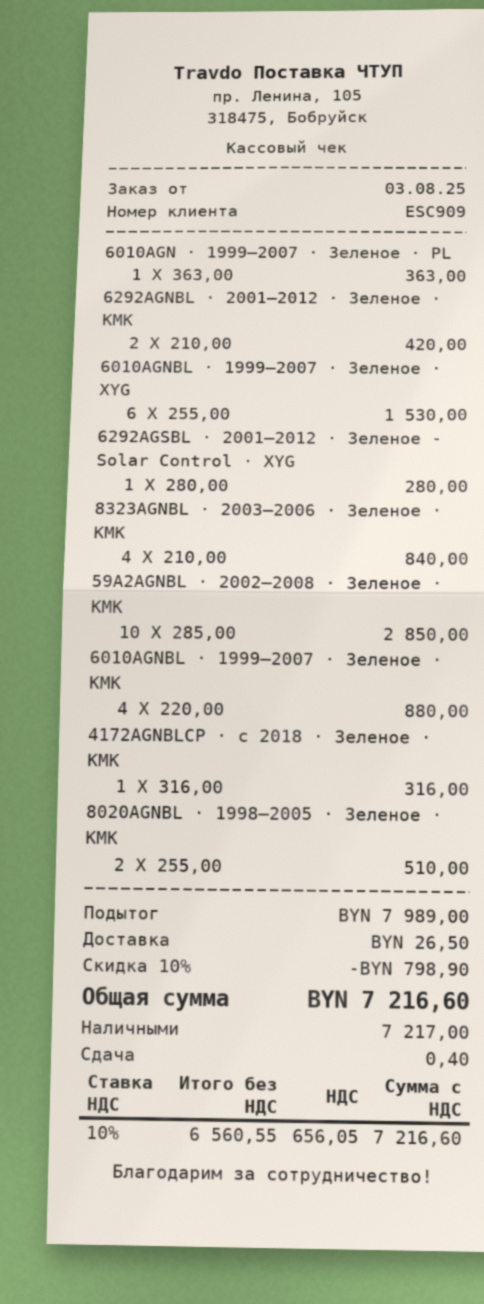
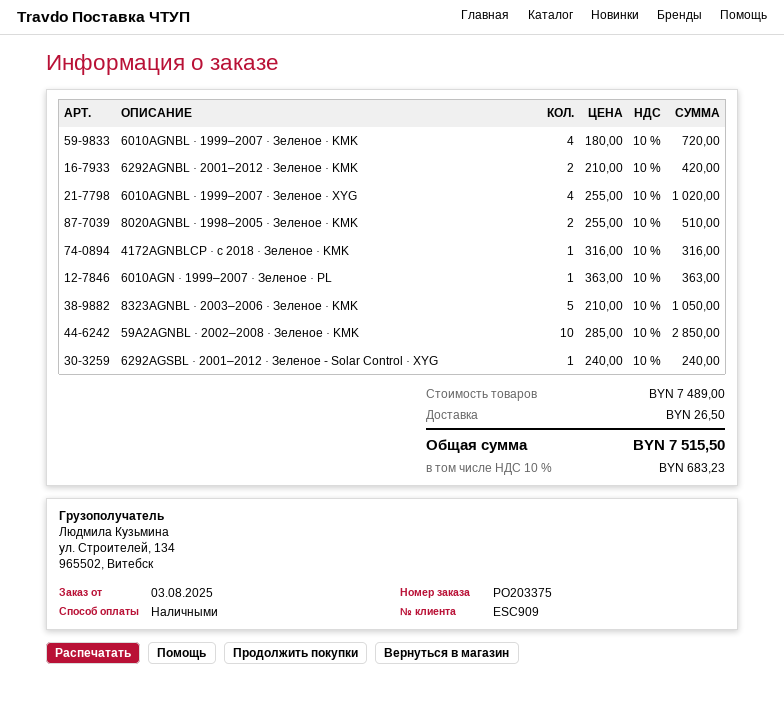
6010AGNBL · 1999–2007 · Зеленое · XYG: 6 x 255.00 = 1530.00 -> 4 x 255.00 = 1020.00
6292AGSBL · 2001–2012 · Зеленое - Solar Control · XYG: 1 x 280.00 = 280.00 -> 1 x 240.00 = 240.00
8323AGNBL · 2003–2006 · Зеленое · KMK: 4 x 210.00 = 840.00 -> 5 x 210.00 = 1050.00
6010AGNBL · 1999–2007 · Зеленое · KMK: 4 x 220.00 = 880.00 -> 4 x 180.00 = 720.00
subtotal: 7989.00 -> 7489.00
discount: 10% = 798.90 -> none
tax: 10% = 656.05 -> 10% = 683.23
total: 7216.60 -> 7515.50

